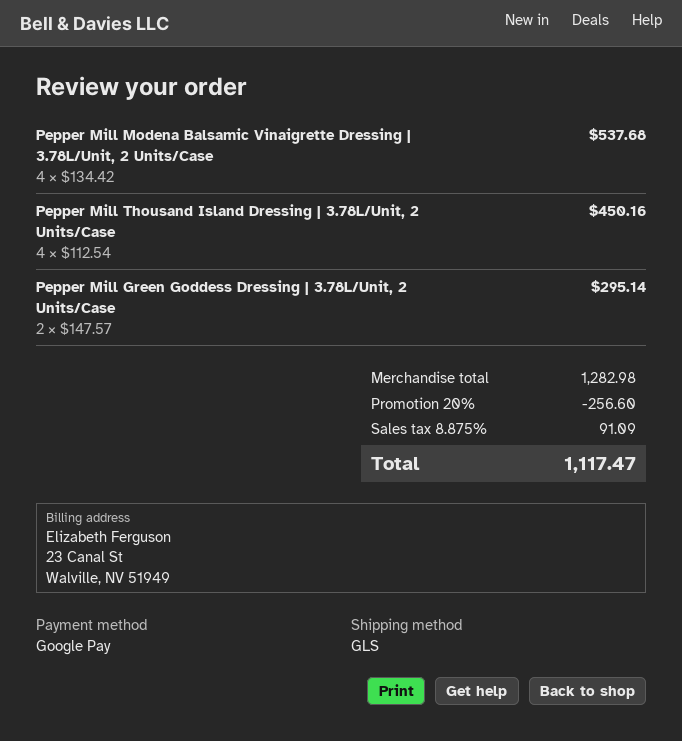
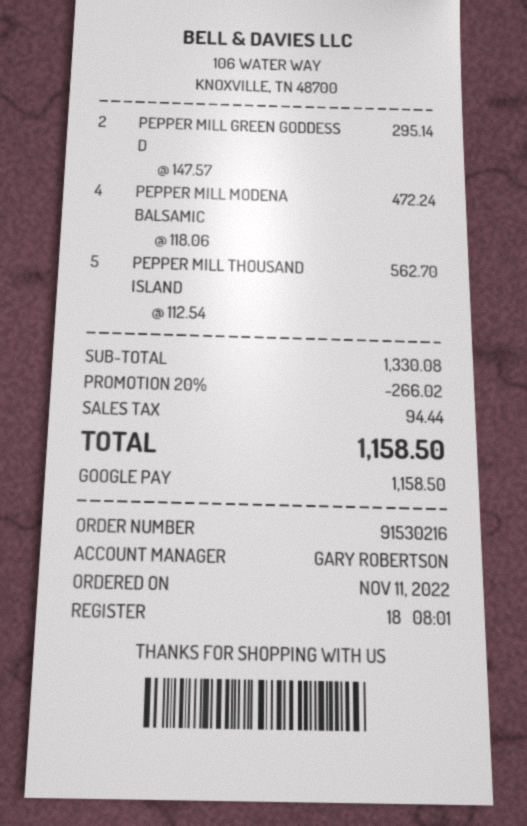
Pepper Mill Modena Balsamic Vinaigrette Dressing | 3.78L/Unit, 2 Units/Case: 4 x 134.42 = 537.68 -> 4 x 118.06 = 472.24
Pepper Mill Thousand Island Dressing | 3.78L/Unit, 2 Units/Case: 4 x 112.54 = 450.16 -> 5 x 112.54 = 562.70
subtotal: 1282.98 -> 1330.08
discount: 20% = 256.60 -> 20% = 266.02
tax: 91.09 -> 94.44
total: 1117.47 -> 1158.50

